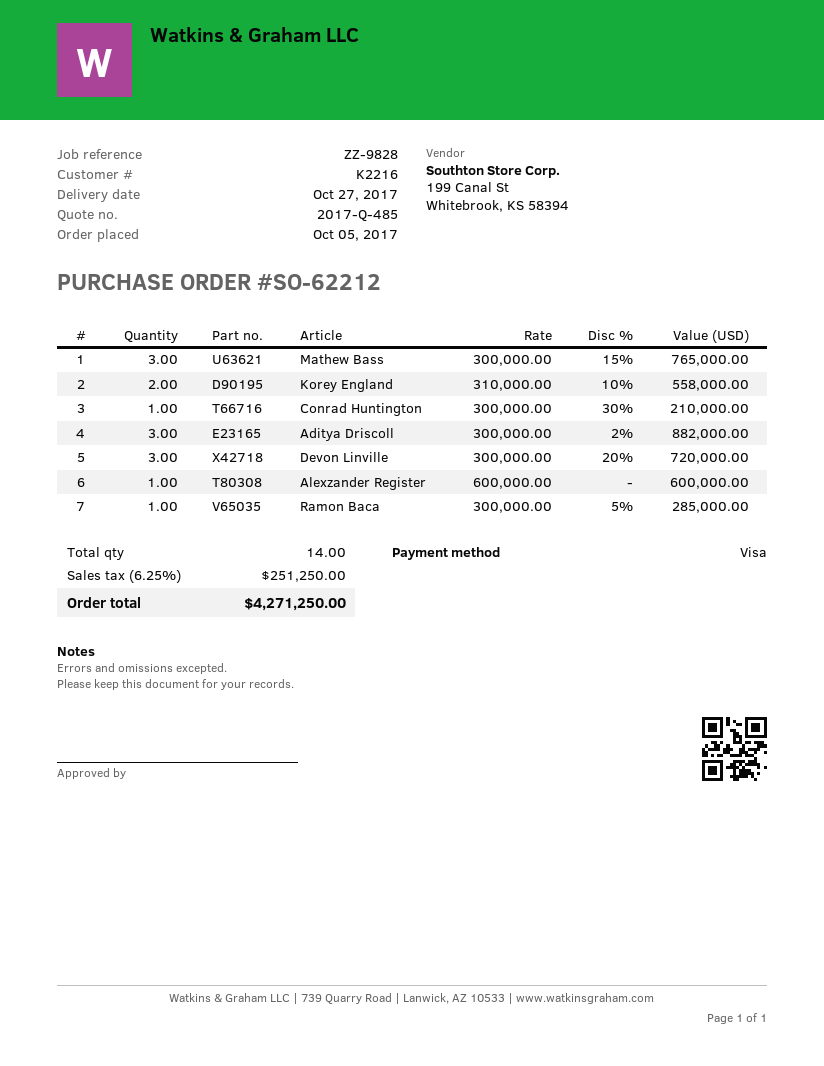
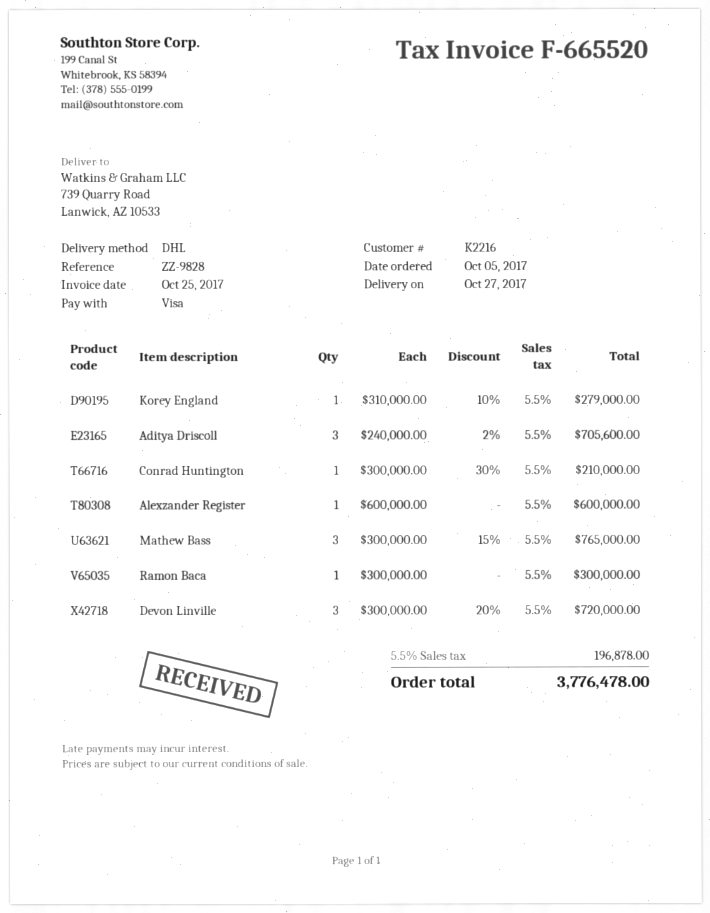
Korey England: 2 x 310000.00 - 10% = 558000.00 -> 1 x 310000.00 - 10% = 279000.00
Aditya Driscoll: 3 x 300000.00 - 2% = 882000.00 -> 3 x 240000.00 - 2% = 705600.00
Ramon Baca: 1 x 300000.00 - 5% = 285000.00 -> 1 x 300000.00 = 300000.00
tax: 6.25% = 251250.00 -> 5.5% = 196878.00
total: 4271250.00 -> 3776478.00

